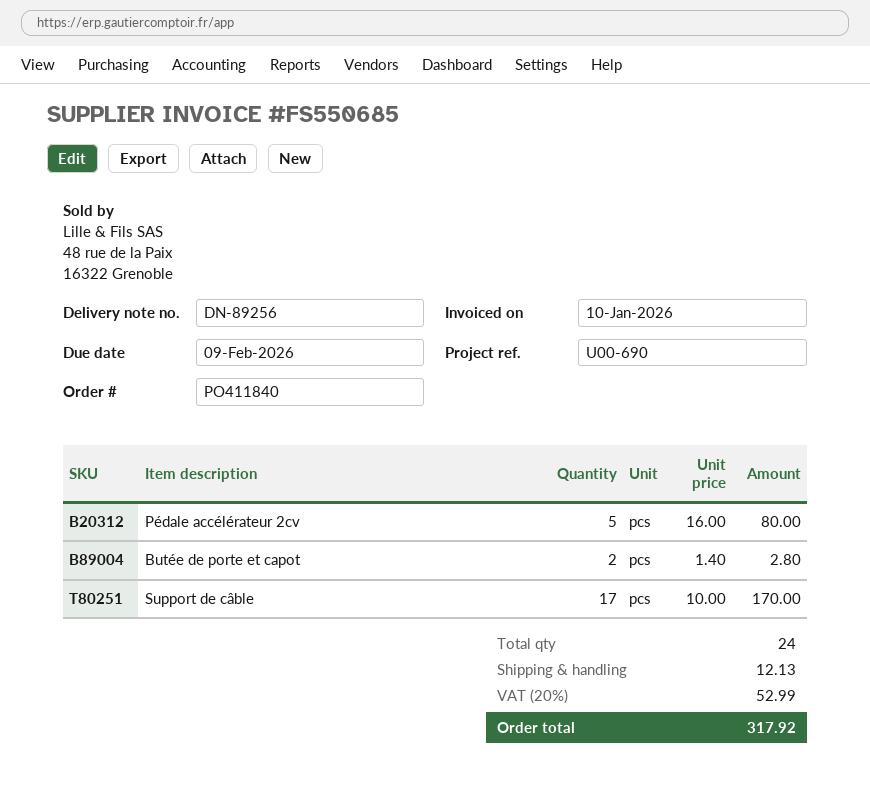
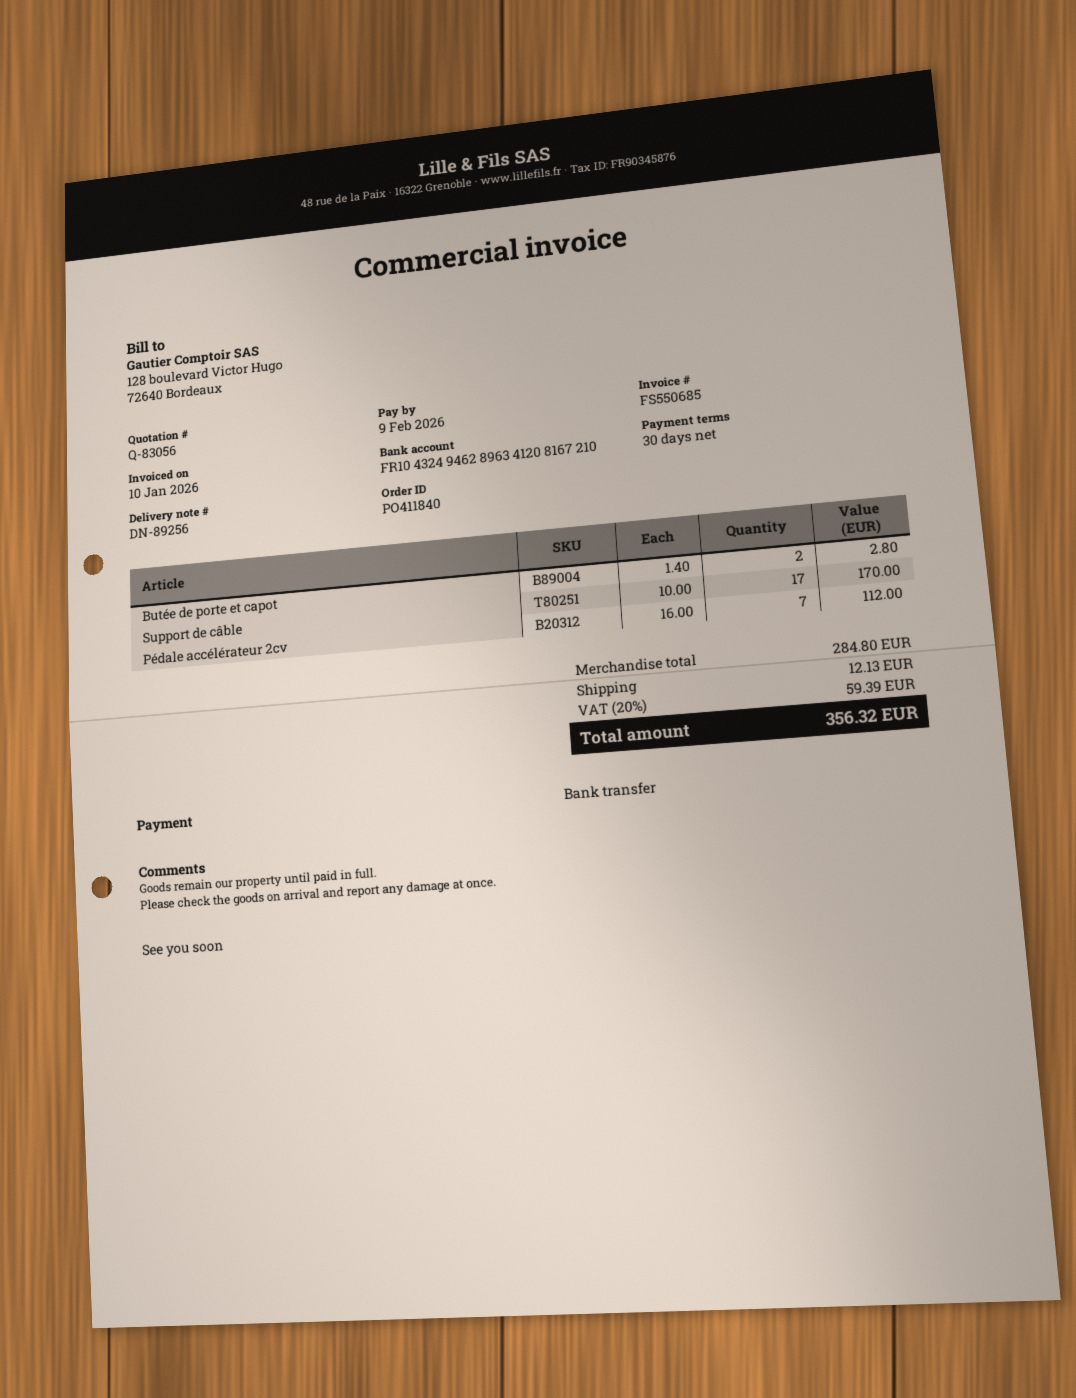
Pédale accélérateur 2cv: 5 x 16.00 = 80.00 -> 7 x 16.00 = 112.00
tax: 20% = 52.99 -> 20% = 59.39
total: 317.92 -> 356.32

